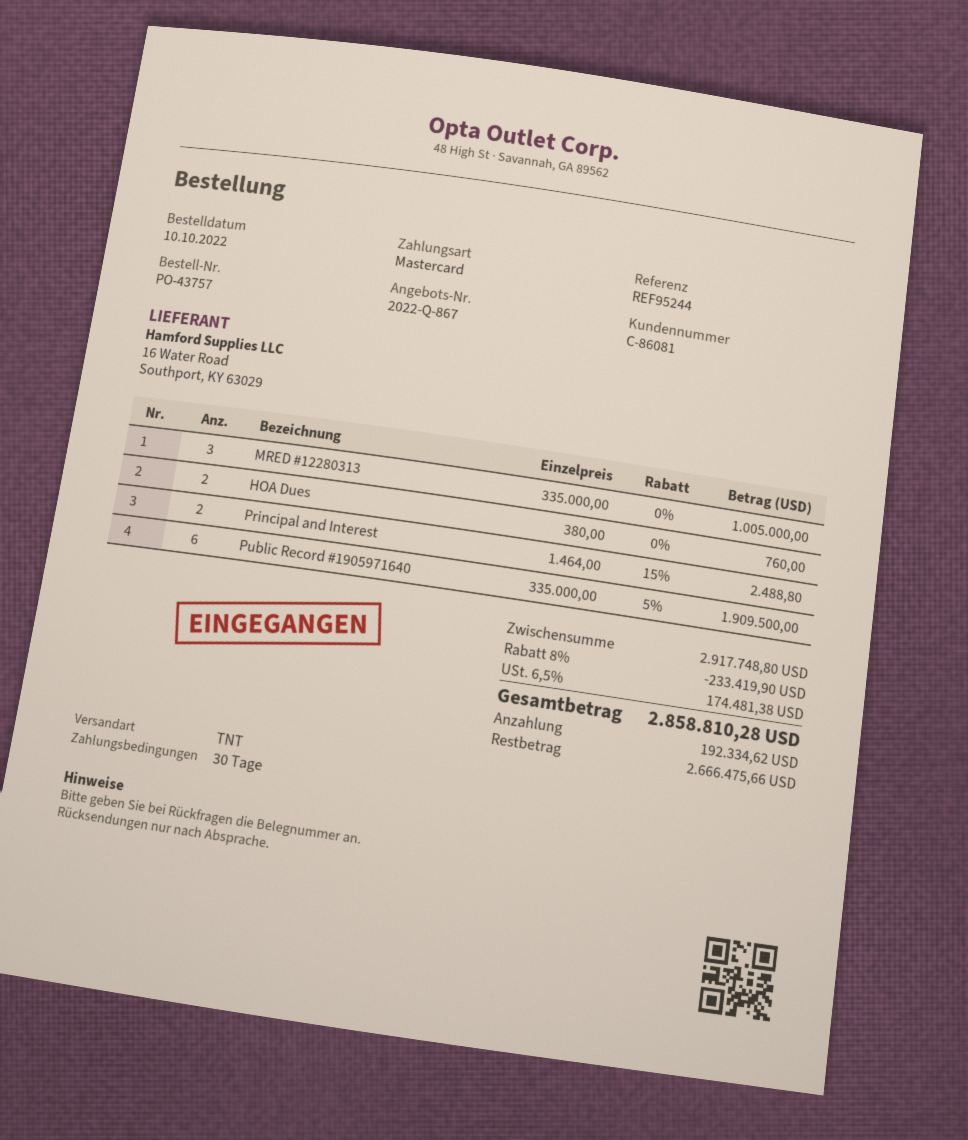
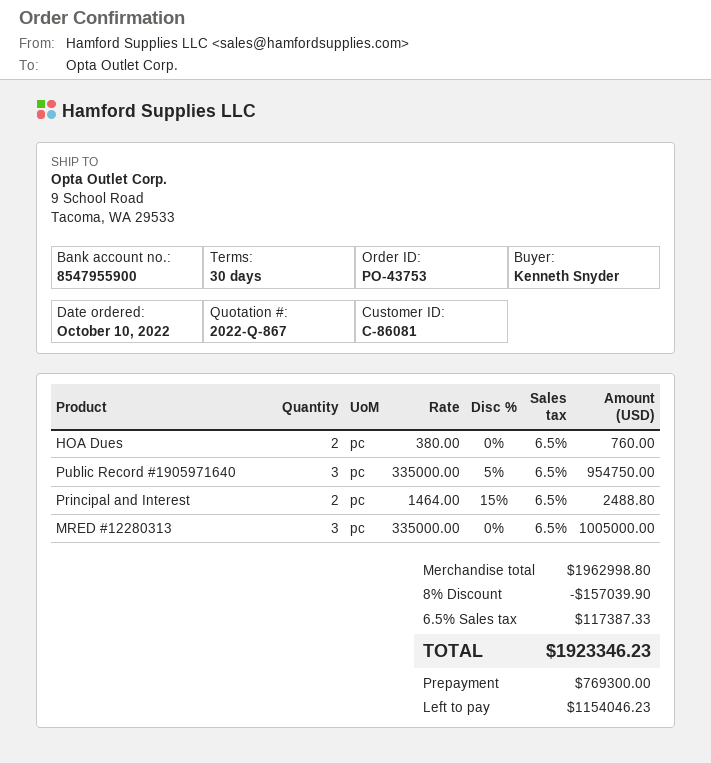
order number: PO-43757 -> PO-43753
Public Record #1905971640: 6 x 335000.00 - 5% = 1909500.00 -> 3 x 335000.00 - 5% = 954750.00
subtotal: 2917748.80 -> 1962998.80
discount: 8% = 233419.90 -> 8% = 157039.90
tax: 6.5% = 174481.38 -> 6.5% = 117387.33
total: 2858810.28 -> 1923346.23
deposit: 192334.62 -> 769300.00
balance: 2666475.66 -> 1154046.23

